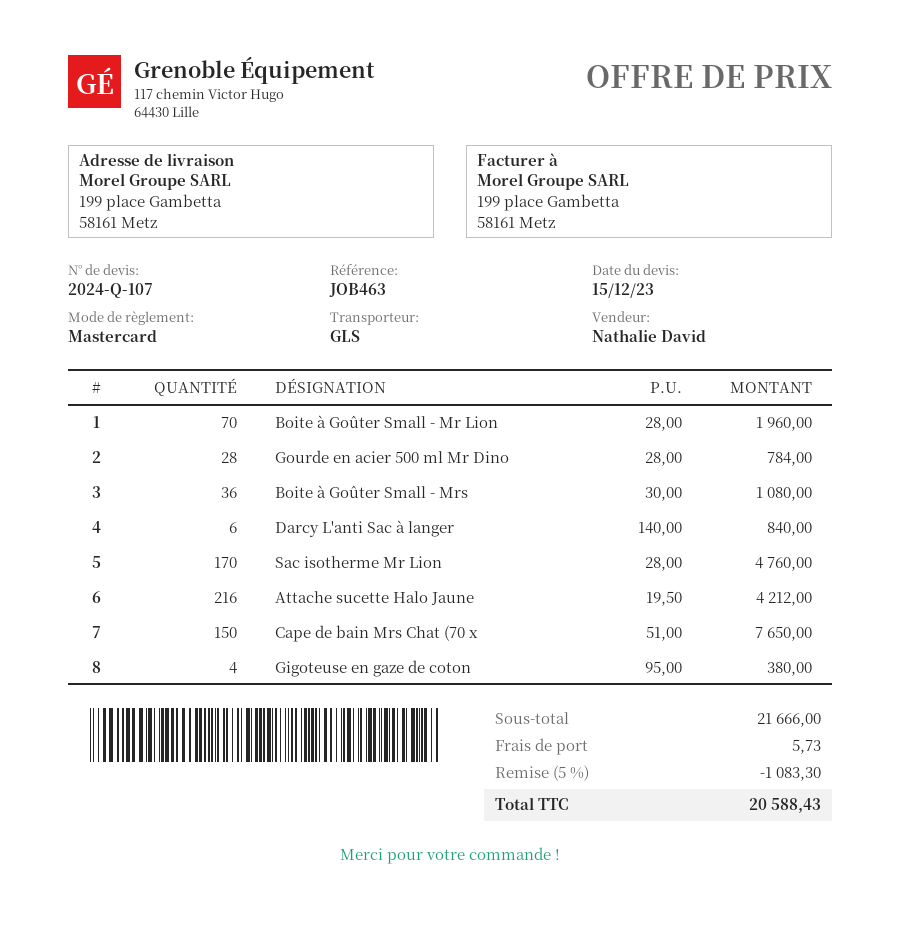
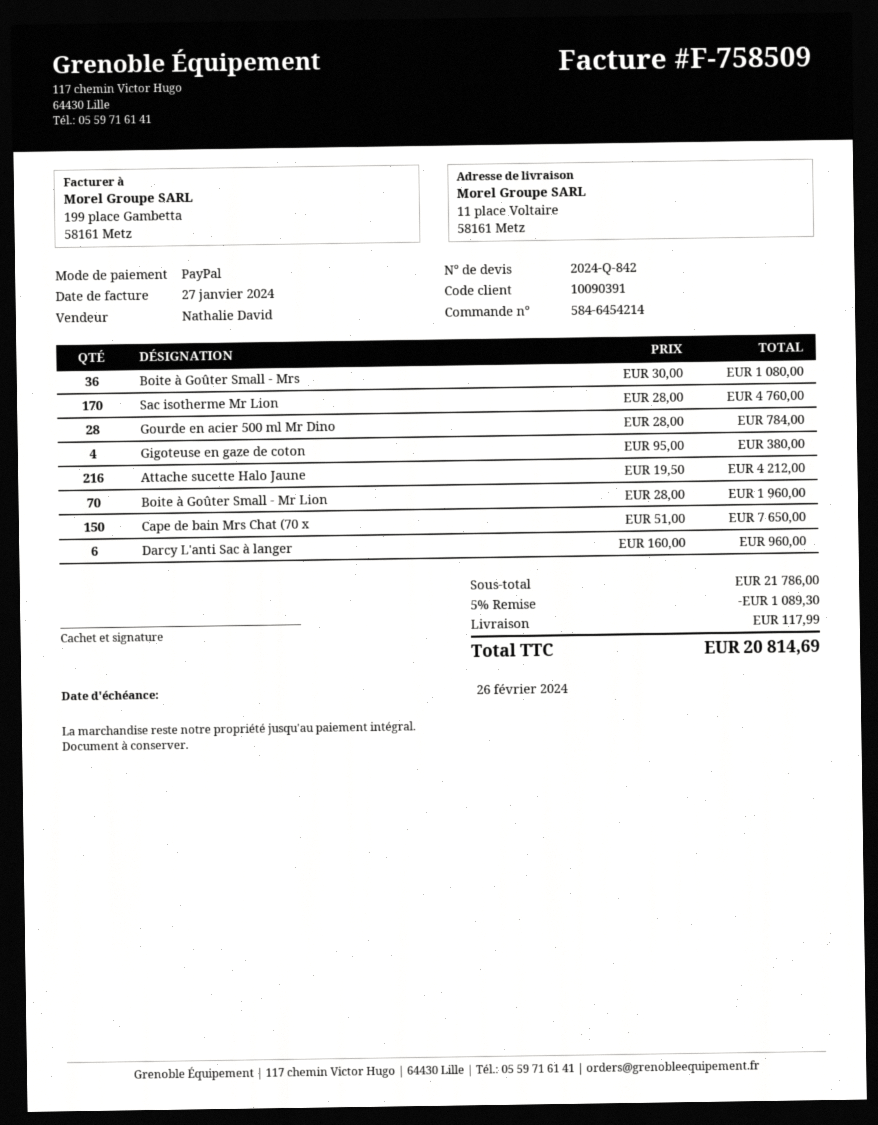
quote number: 2024-Q-107 -> 2024-Q-842
payment method: Mastercard -> PayPal
ship to: 199 place Gambetta, 58161 Metz -> 11 place Voltaire, 58161 Metz
Darcy L'anti Sac à langer: 6 x 140.00 = 840.00 -> 6 x 160.00 = 960.00
subtotal: 21666.00 -> 21786.00
discount: 5% = 1083.30 -> 5% = 1089.30
shipping: 5.73 -> 117.99
total: 20588.43 -> 20814.69

